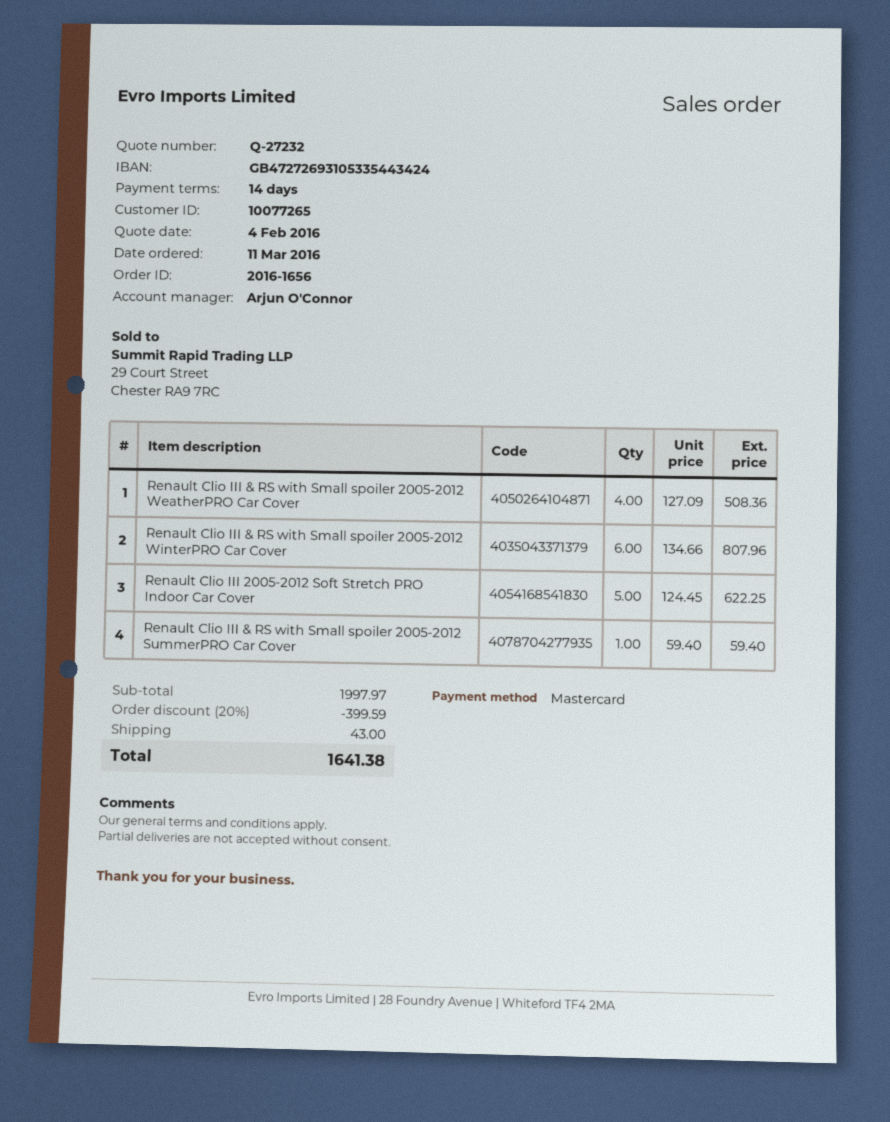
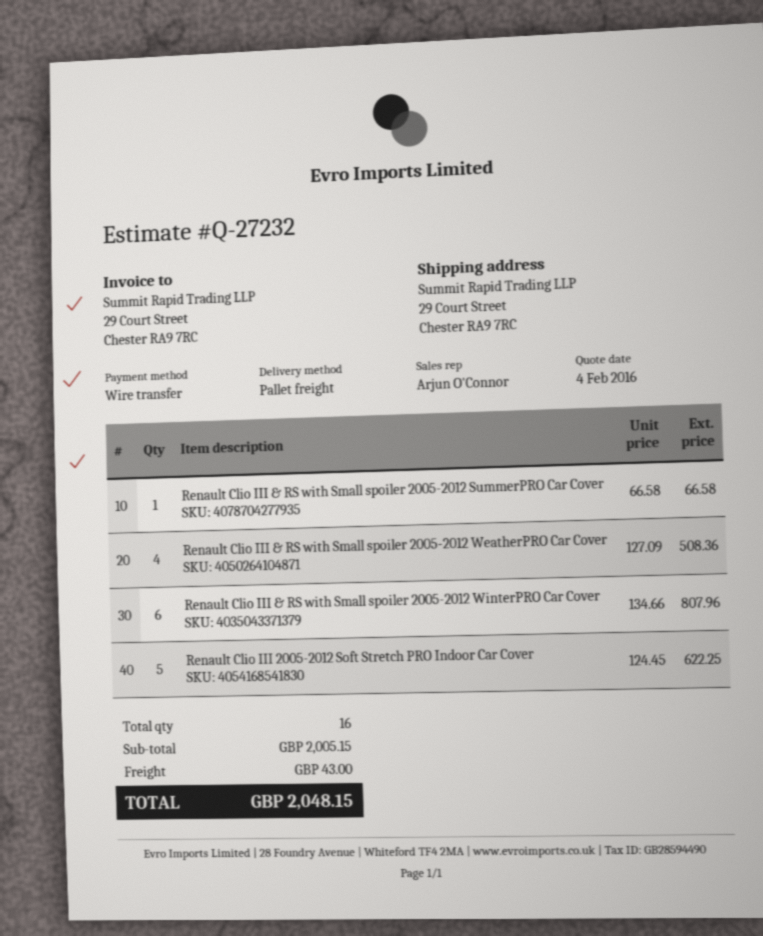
payment method: Mastercard -> bank transfer
Renault Clio III & RS with Small spoiler 2005-2012 SummerPRO Car Cover: 1 x 59.40 = 59.40 -> 1 x 66.58 = 66.58
subtotal: 1997.97 -> 2005.15
discount: 20% = 399.59 -> none
total: 1641.38 -> 2048.15

